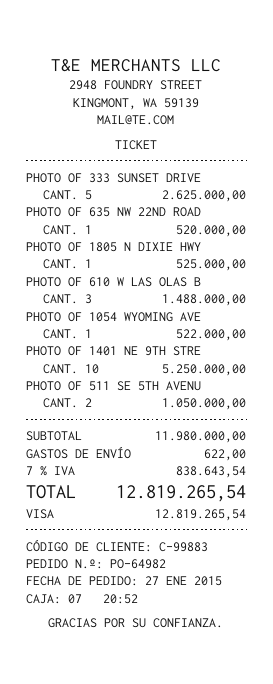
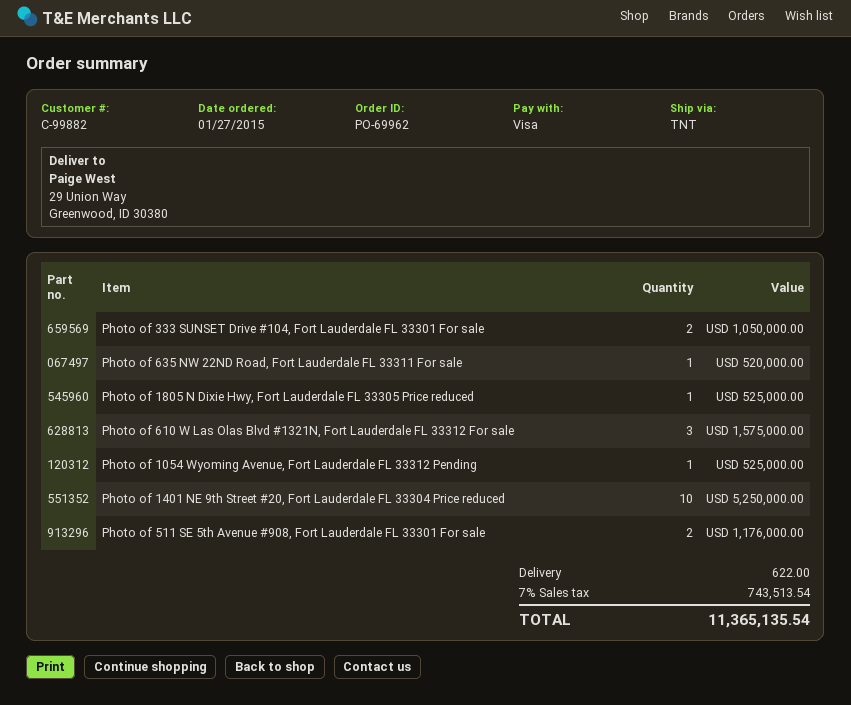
order number: PO-64982 -> PO-69962
customer number: C-99883 -> C-99882
PHOTO OF 333 SUNSET DRIVE: 5 for 2625000.00 -> 2 for 1050000.00
PHOTO OF 610 W LAS OLAS B: 3 for 1488000.00 -> 3 for 1575000.00
PHOTO OF 1054 WYOMING AVE: 1 for 522000.00 -> 1 for 525000.00
PHOTO OF 511 SE 5TH AVENU: 2 for 1050000.00 -> 2 for 1176000.00
tax: 7% = 838643.54 -> 7% = 743513.54
total: 12819265.54 -> 11365135.54

